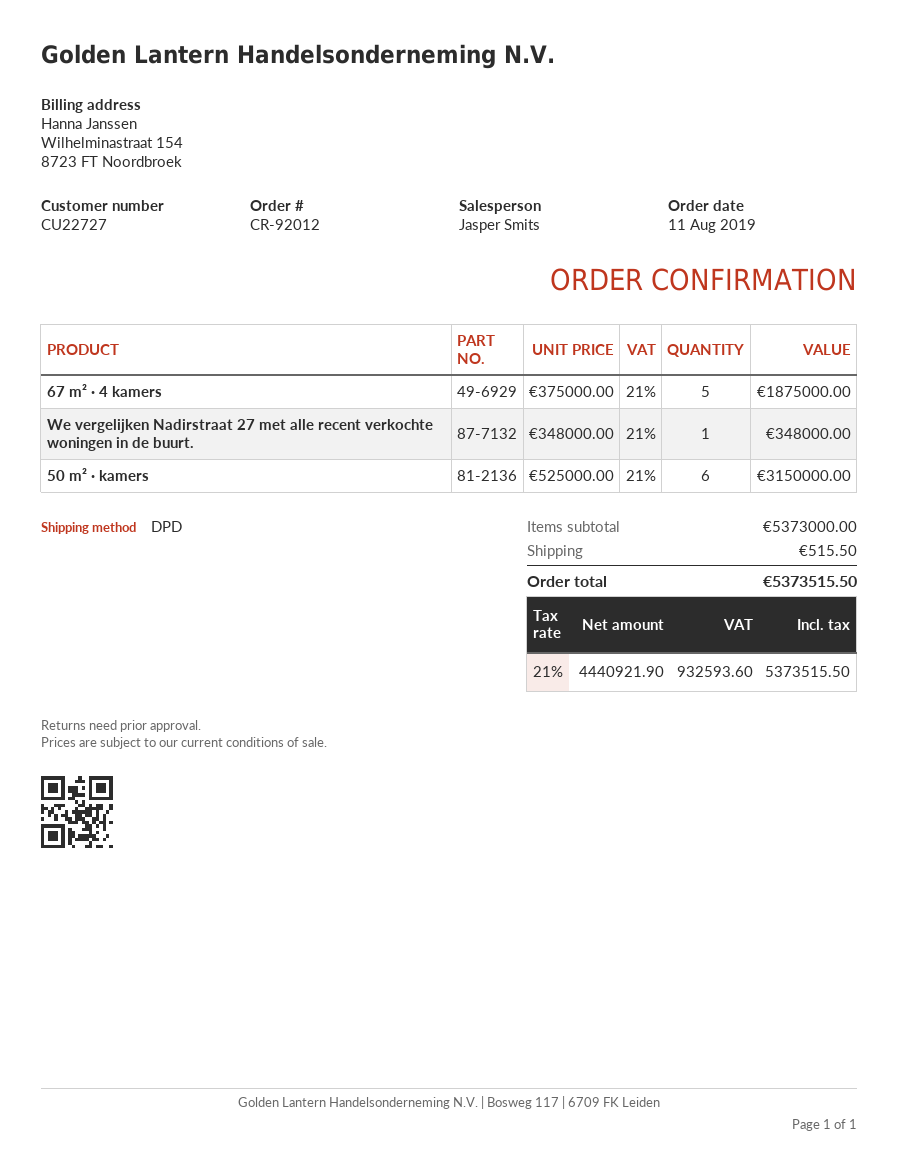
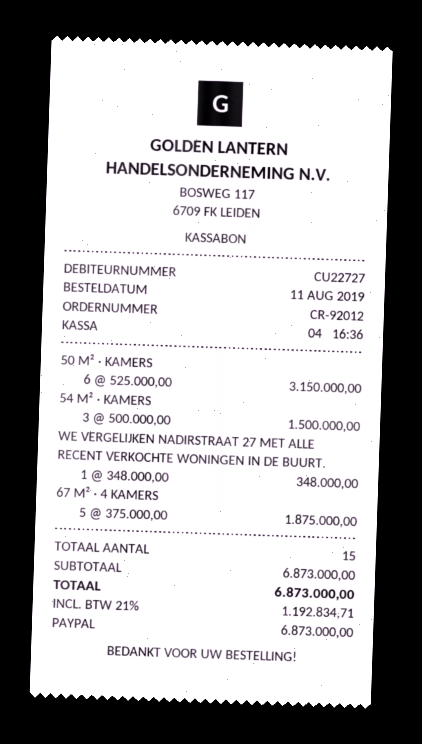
54 M² · KAMERS: none -> 3 x 500000.00 = 1500000.00
subtotal: 5373000.00 -> 6873000.00
shipping: 515.50 -> none
tax: 21% = 932593.60 -> 21% = 1192834.71
total: 5373515.50 -> 6873000.00

